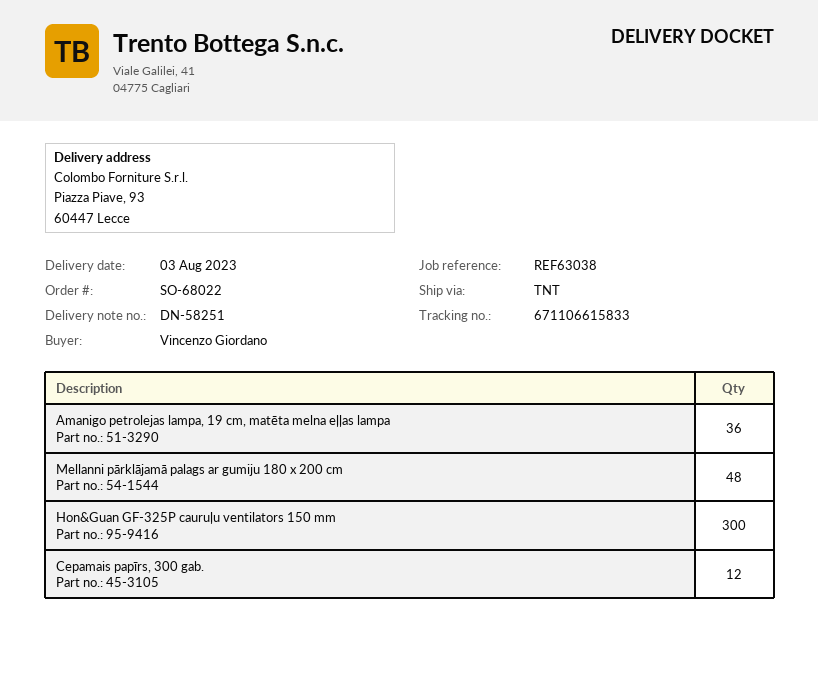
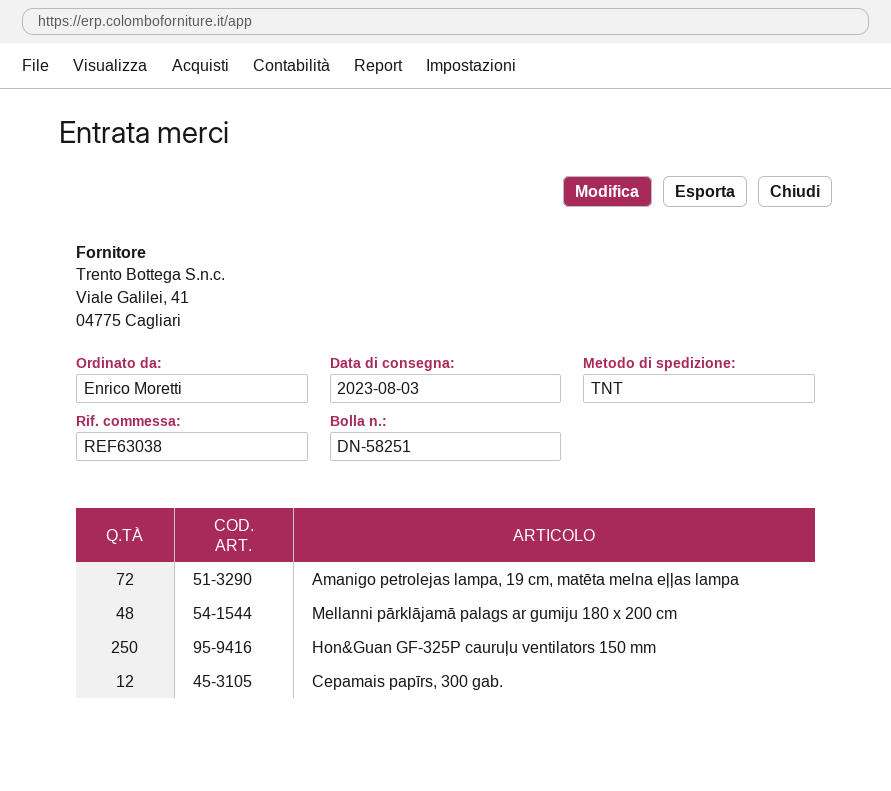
ordered by: Vincenzo Giordano -> Enrico Moretti
Amanigo petrolejas lampa, 19 cm, matēta melna eļļas lampa: 36 -> 72
Hon&Guan GF-325P cauruļu ventilators 150 mm: 300 -> 250

